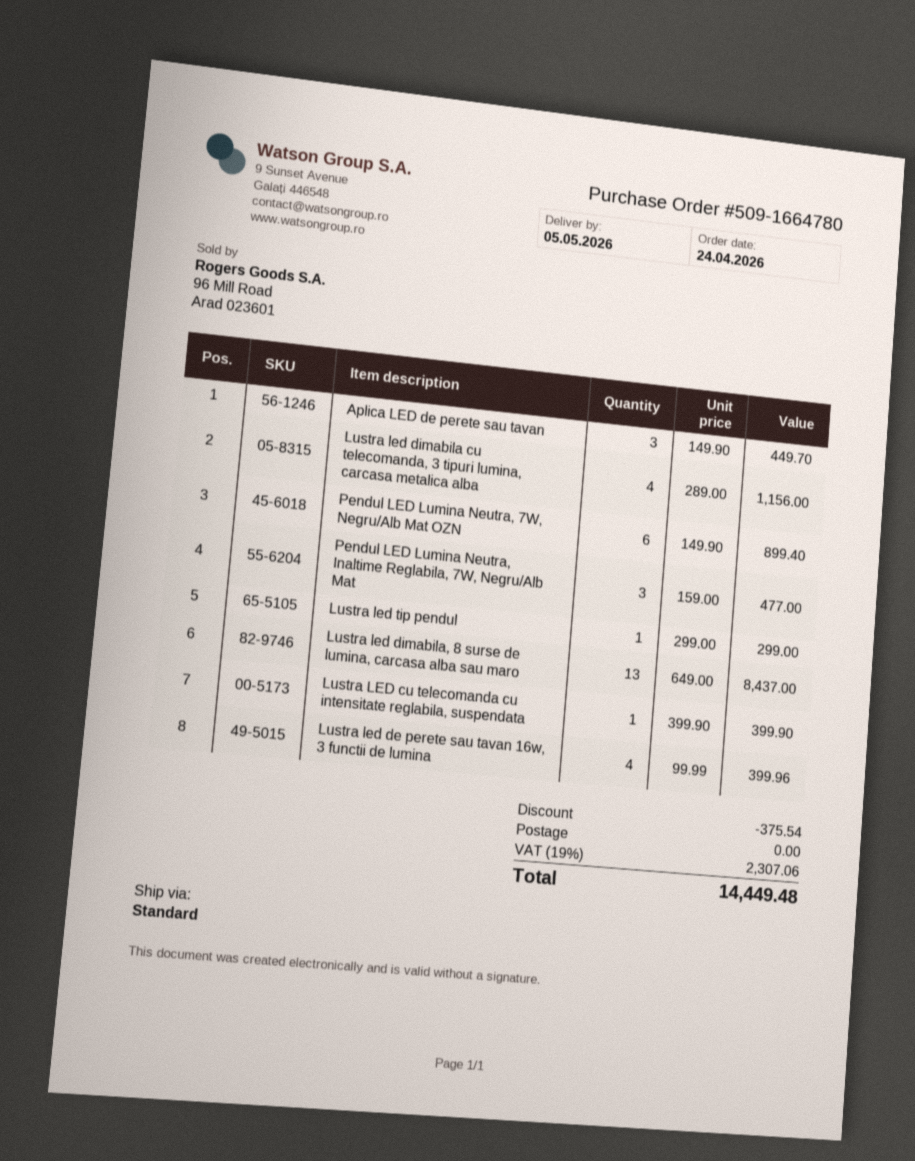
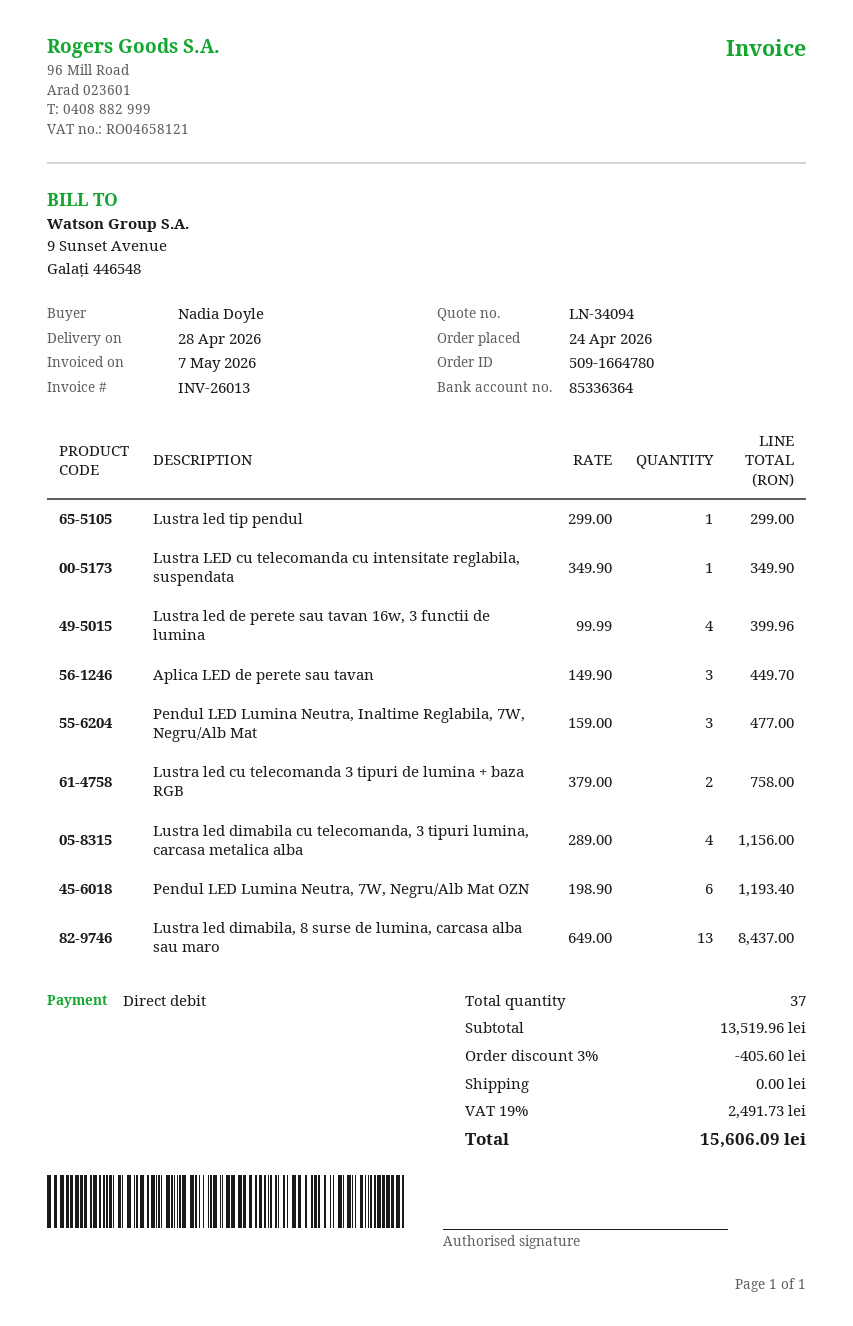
delivery date: 2026-05-05 -> 2026-04-28
Pendul LED Lumina Neutra, 7W, Negru/Alb Mat OZN: 6 x 149.90 = 899.40 -> 6 x 198.90 = 1193.40
Lustra LED cu telecomanda cu intensitate reglabila, suspendata: 1 x 399.90 = 399.90 -> 1 x 349.90 = 349.90
Lustra led cu telecomanda 3 tipuri de lumina + baza RGB: none -> 2 x 379.00 = 758.00
discount: 375.54 -> 405.60
tax: 19% = 2307.06 -> 19% = 2491.73
total: 14449.48 -> 15606.09

